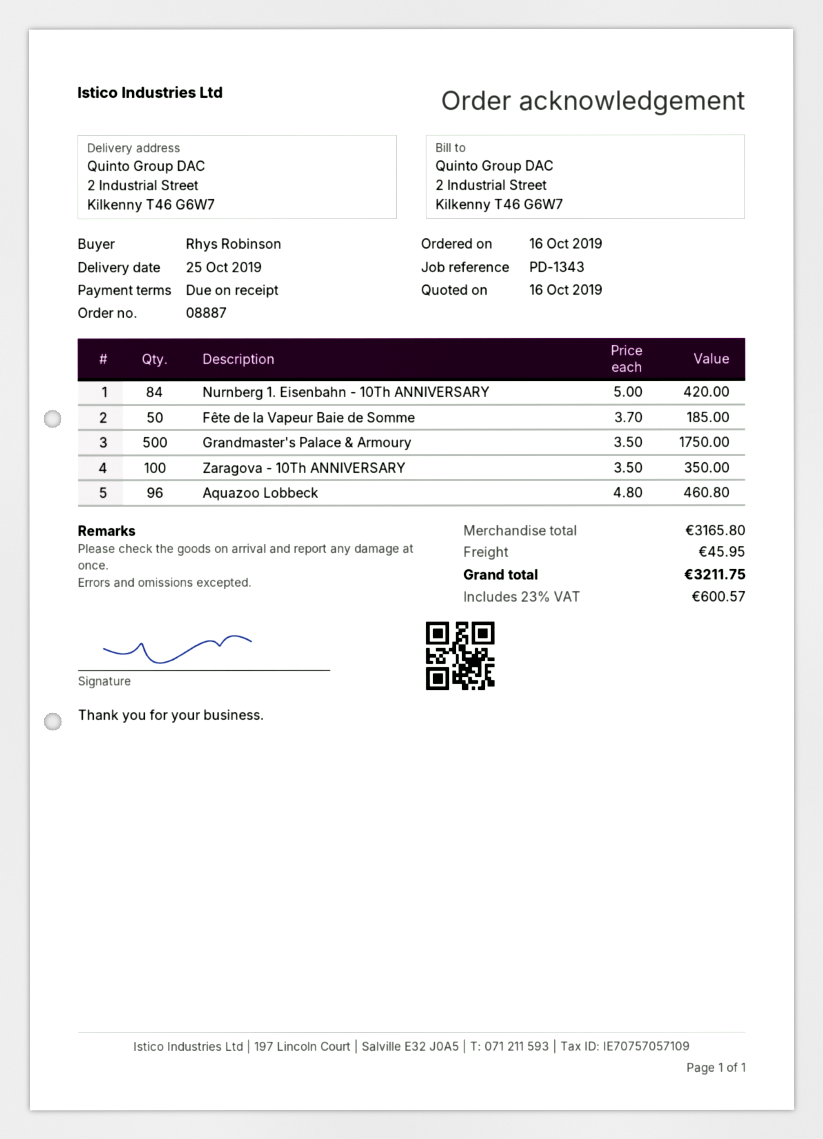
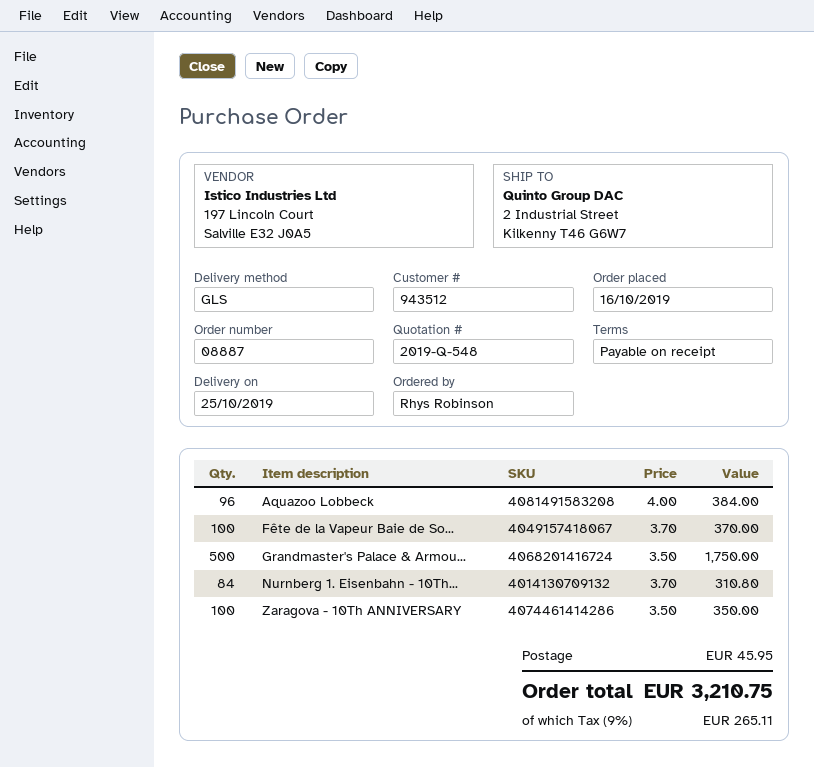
Nurnberg 1. Eisenbahn - 10Th ANNIVERSARY: 84 x 5.00 = 420.00 -> 84 x 3.70 = 310.80
Fête de la Vapeur Baie de Somme: 50 x 3.70 = 185.00 -> 100 x 3.70 = 370.00
Aquazoo Lobbeck: 96 x 4.80 = 460.80 -> 96 x 4.00 = 384.00
tax: 23% = 600.57 -> 9% = 265.11
total: 3211.75 -> 3210.75

